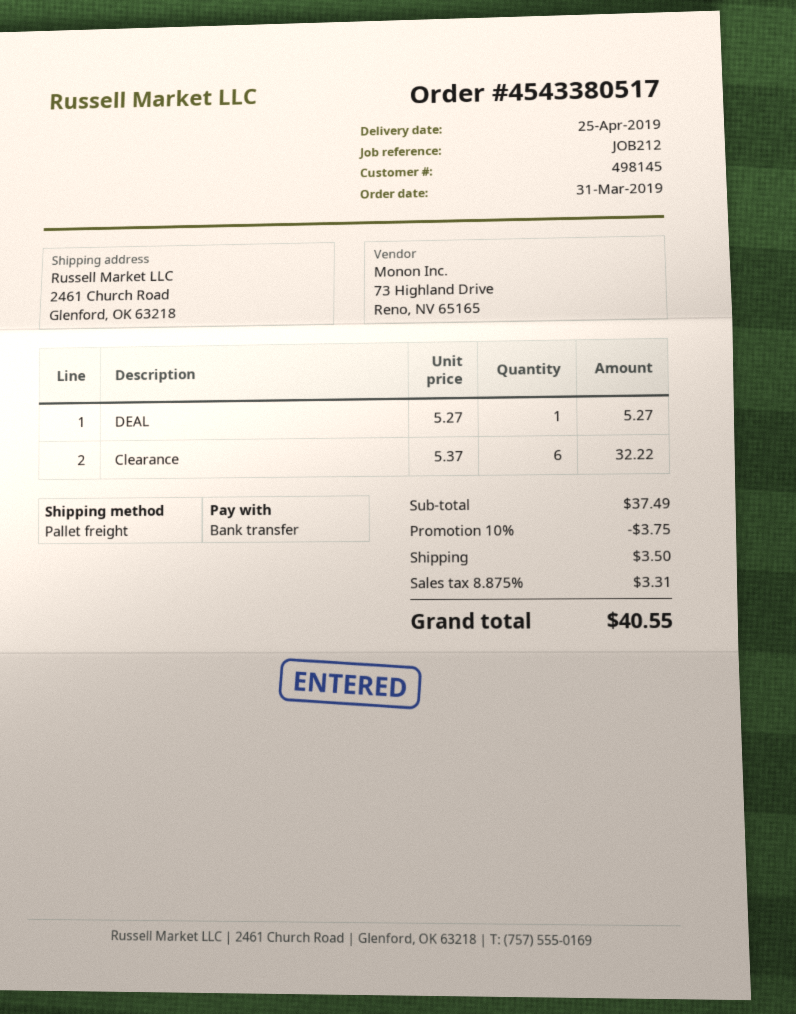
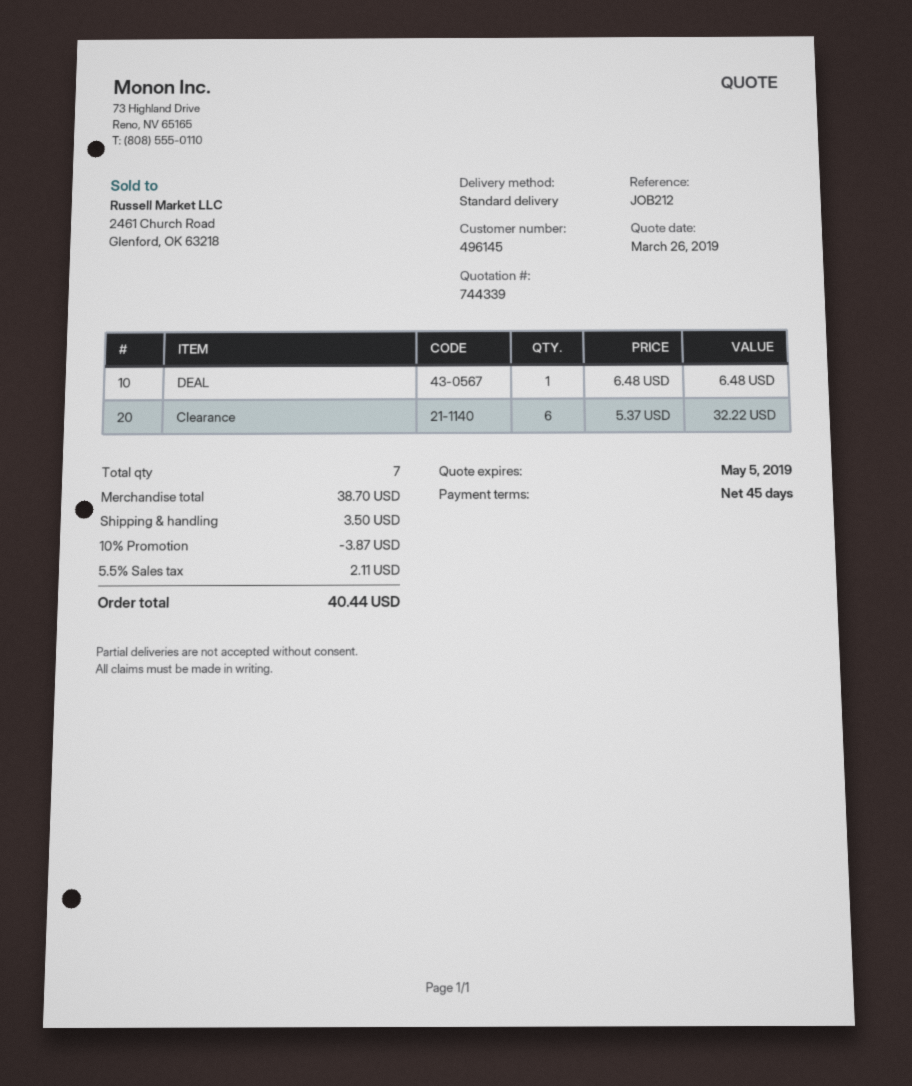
customer number: 498145 -> 496145
shipping method: pallet freight -> standard
DEAL: 1 x 5.27 = 5.27 -> 1 x 6.48 = 6.48
subtotal: 37.49 -> 38.70
discount: 10% = 3.75 -> 10% = 3.87
tax: 8.875% = 3.31 -> 5.5% = 2.11
total: 40.55 -> 40.44

